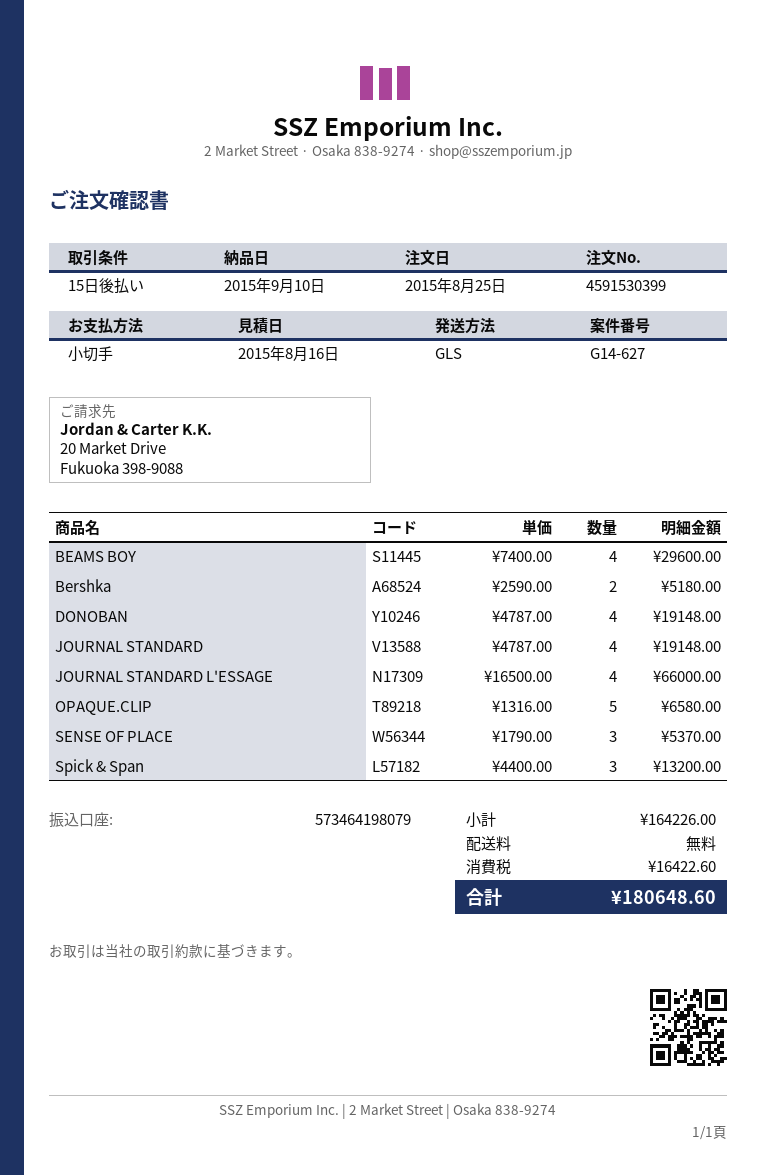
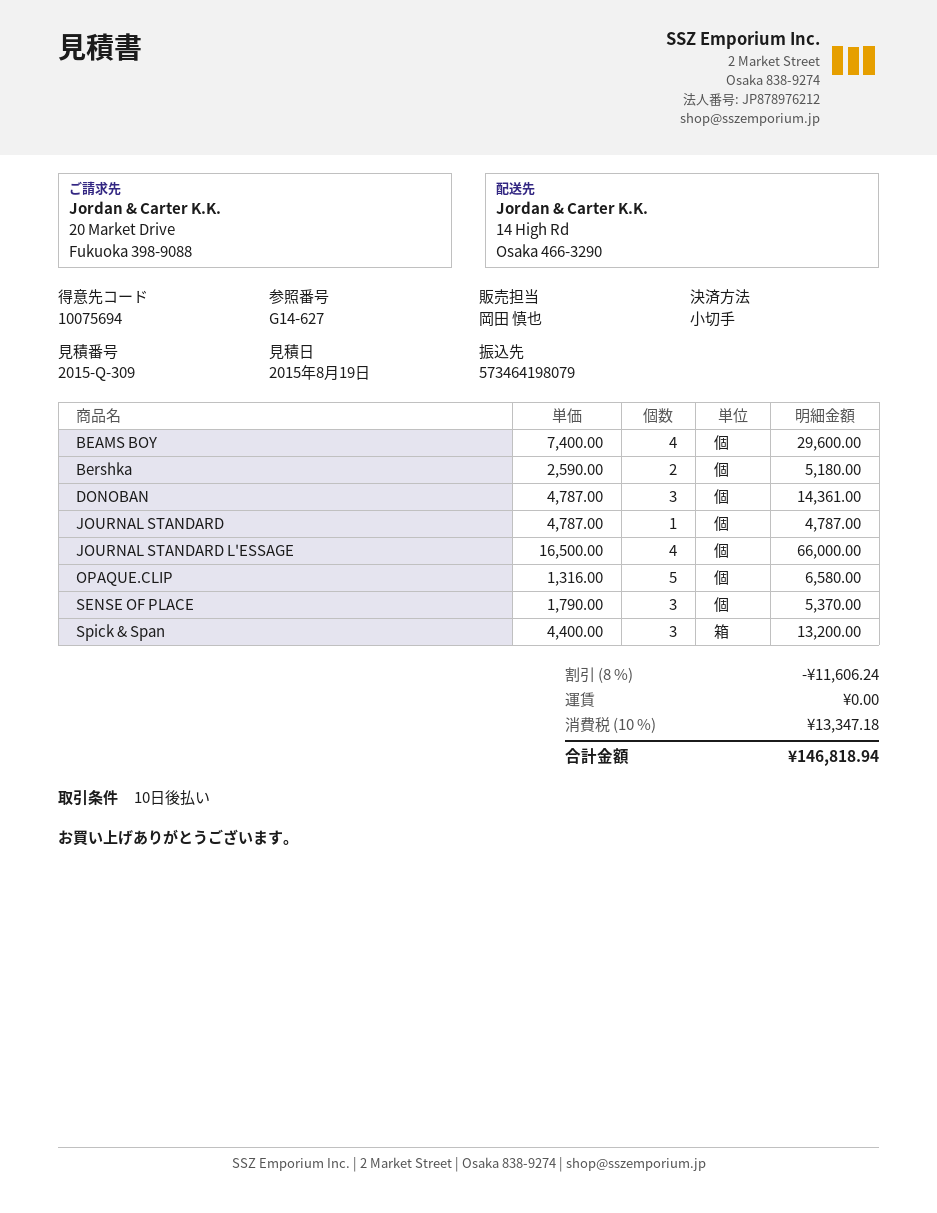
quote date: 2015-08-16 -> 2015-08-19
payment terms: 15 days -> 10 days
DONOBAN: 4 x 4787.00 = 19148.00 -> 3 x 4787.00 = 14361.00
JOURNAL STANDARD: 4 x 4787.00 = 19148.00 -> 1 x 4787.00 = 4787.00
discount: none -> 8% = 11606.24
tax: 16422.60 -> 13347.18
total: 180648.60 -> 146818.94

